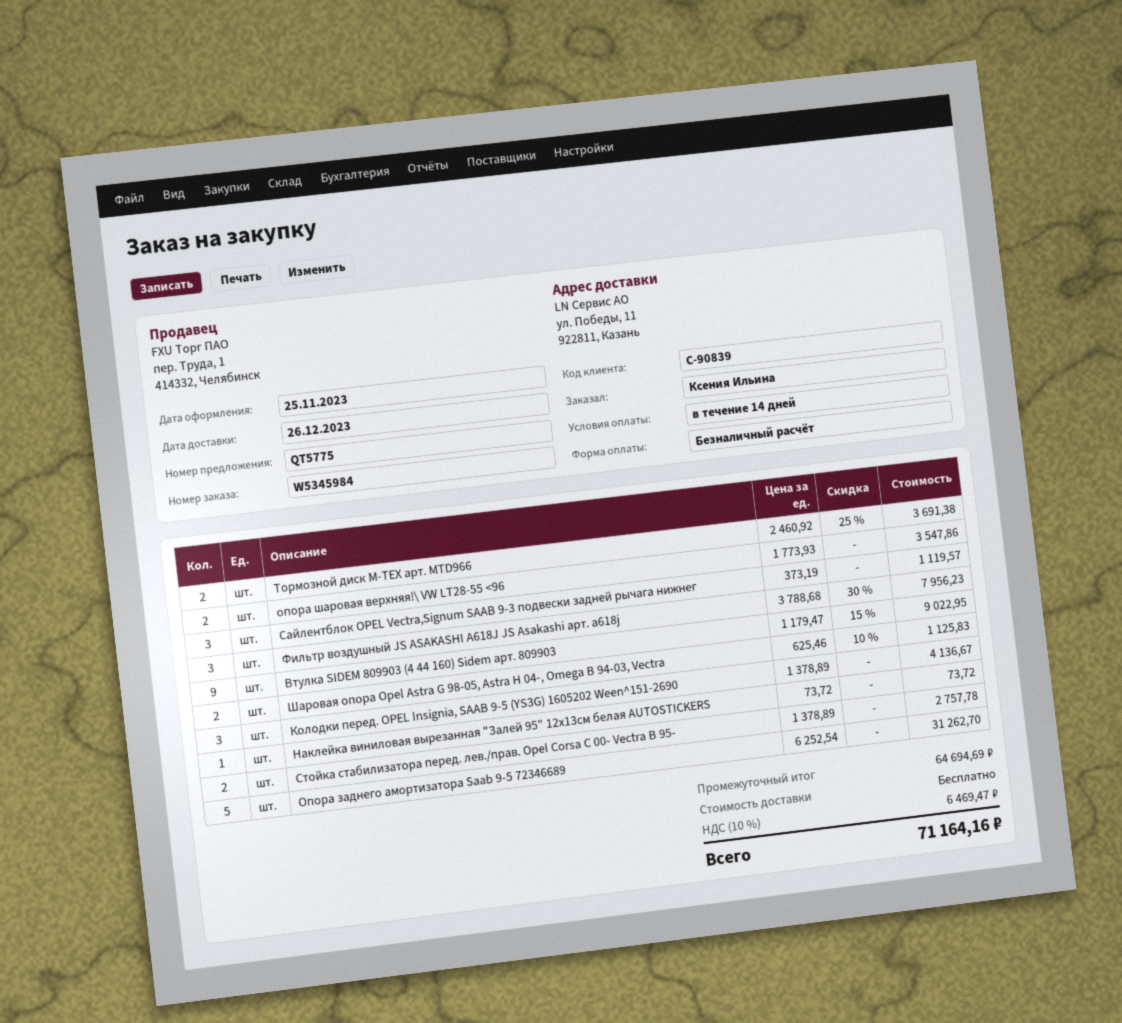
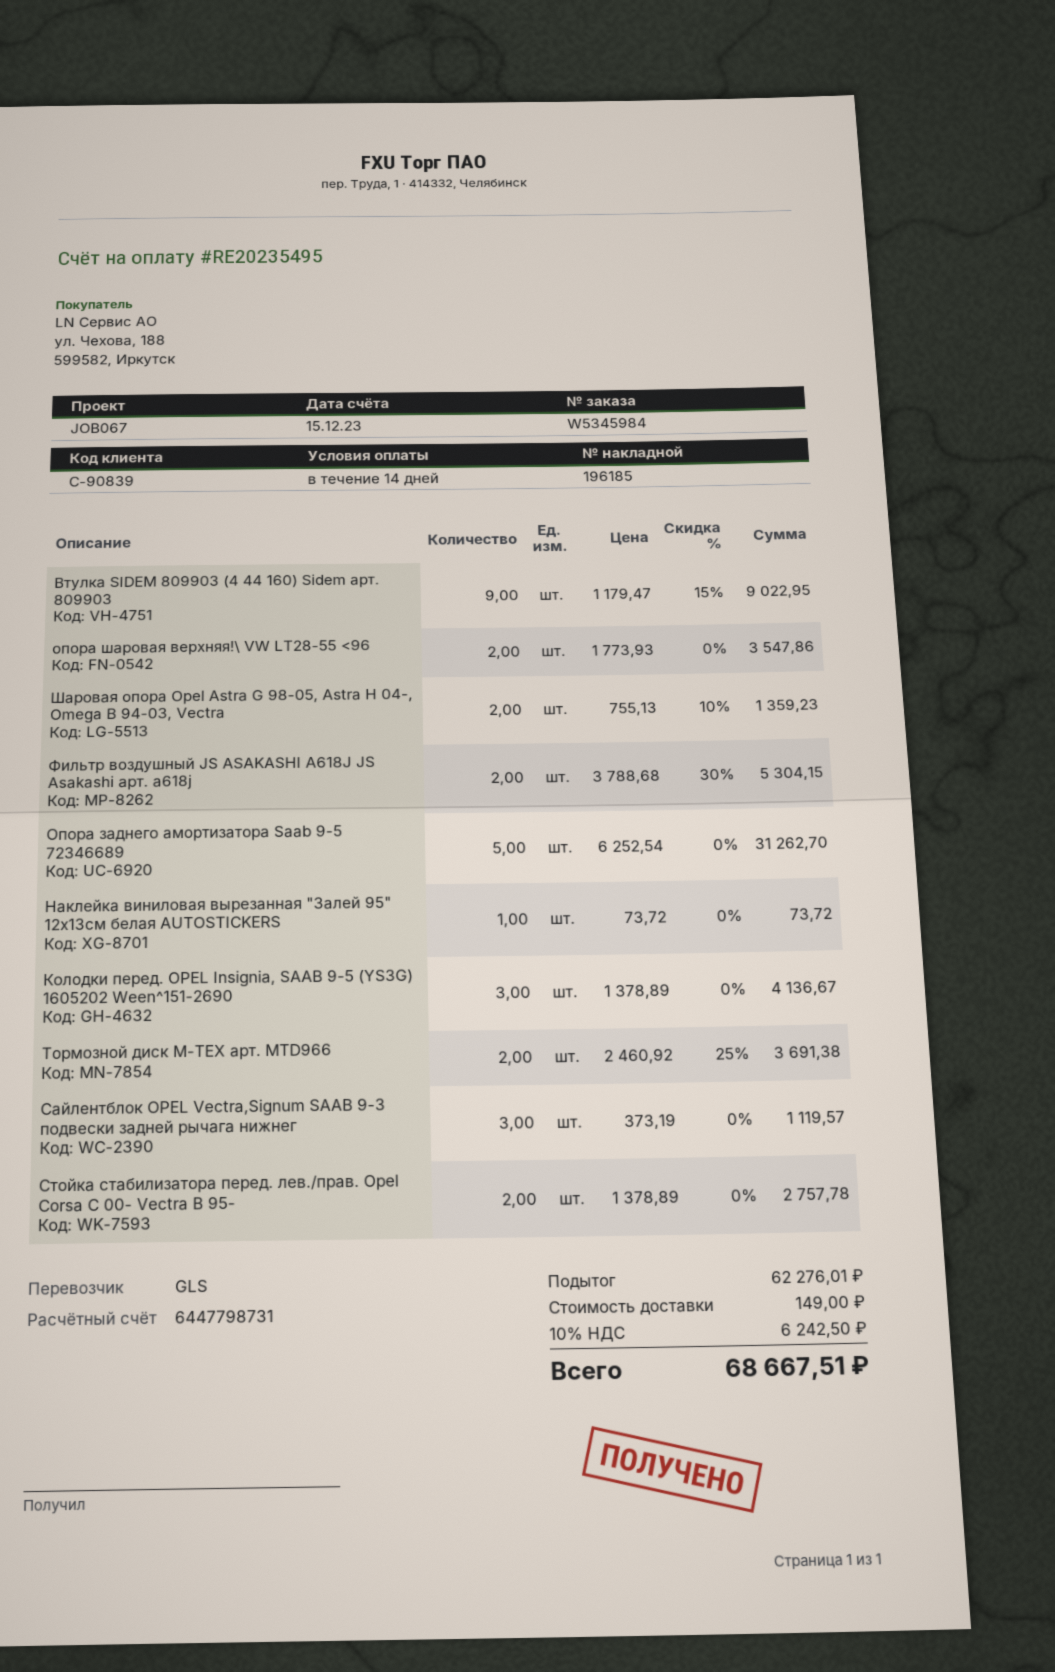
Фильтр воздушный JS ASAKASHI A618J JS Asakashi арт. a618j: 3 x 3788.68 - 30% = 7956.23 -> 2 x 3788.68 - 30% = 5304.15
Шаровая опора Opel Astra G 98-05, Astra H 04-, Omega B 94-03, Vectra: 2 x 625.46 - 10% = 1125.83 -> 2 x 755.13 - 10% = 1359.23
subtotal: 64694.69 -> 62276.01
shipping: 0.00 -> 149.00
tax: 10% = 6469.47 -> 10% = 6242.50
total: 71164.16 -> 68667.51

